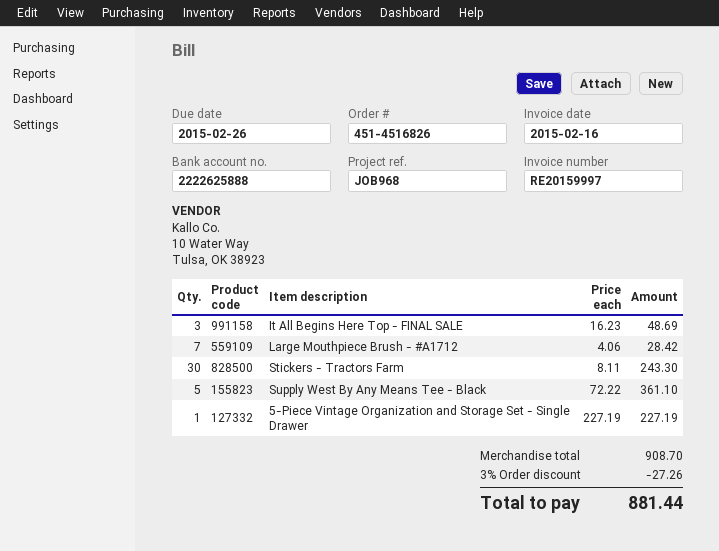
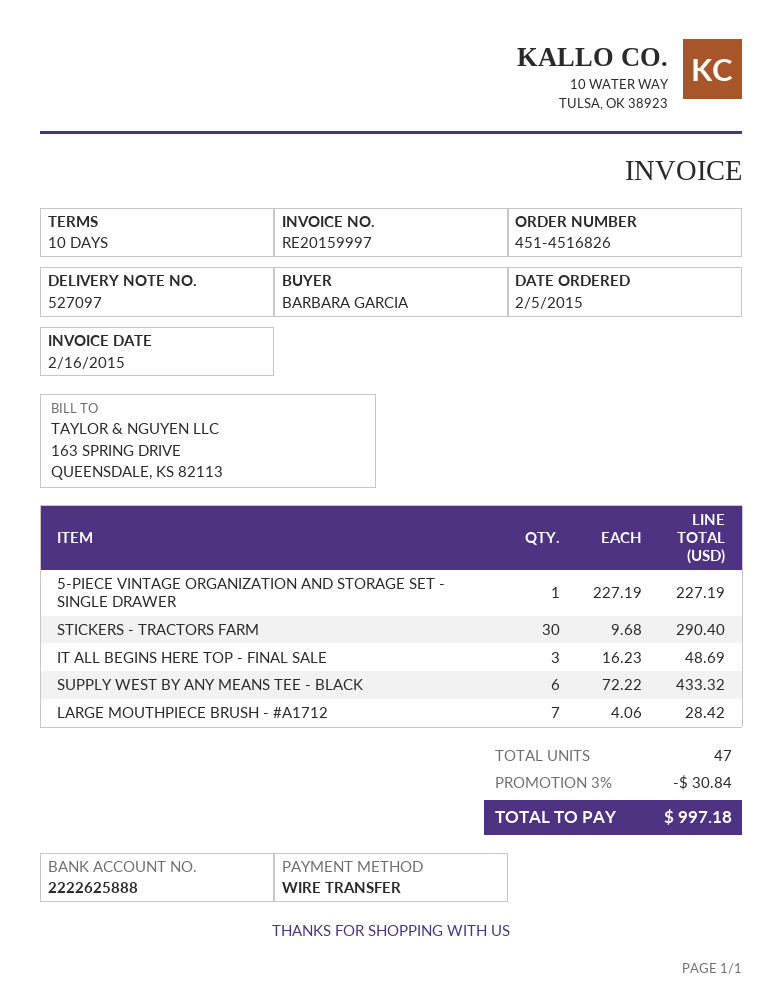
Stickers - Tractors Farm: 30 x 8.11 = 243.30 -> 30 x 9.68 = 290.40
Supply West By Any Means Tee - Black: 5 x 72.22 = 361.10 -> 6 x 72.22 = 433.32
discount: 3% = 27.26 -> 3% = 30.84
total: 881.44 -> 997.18

